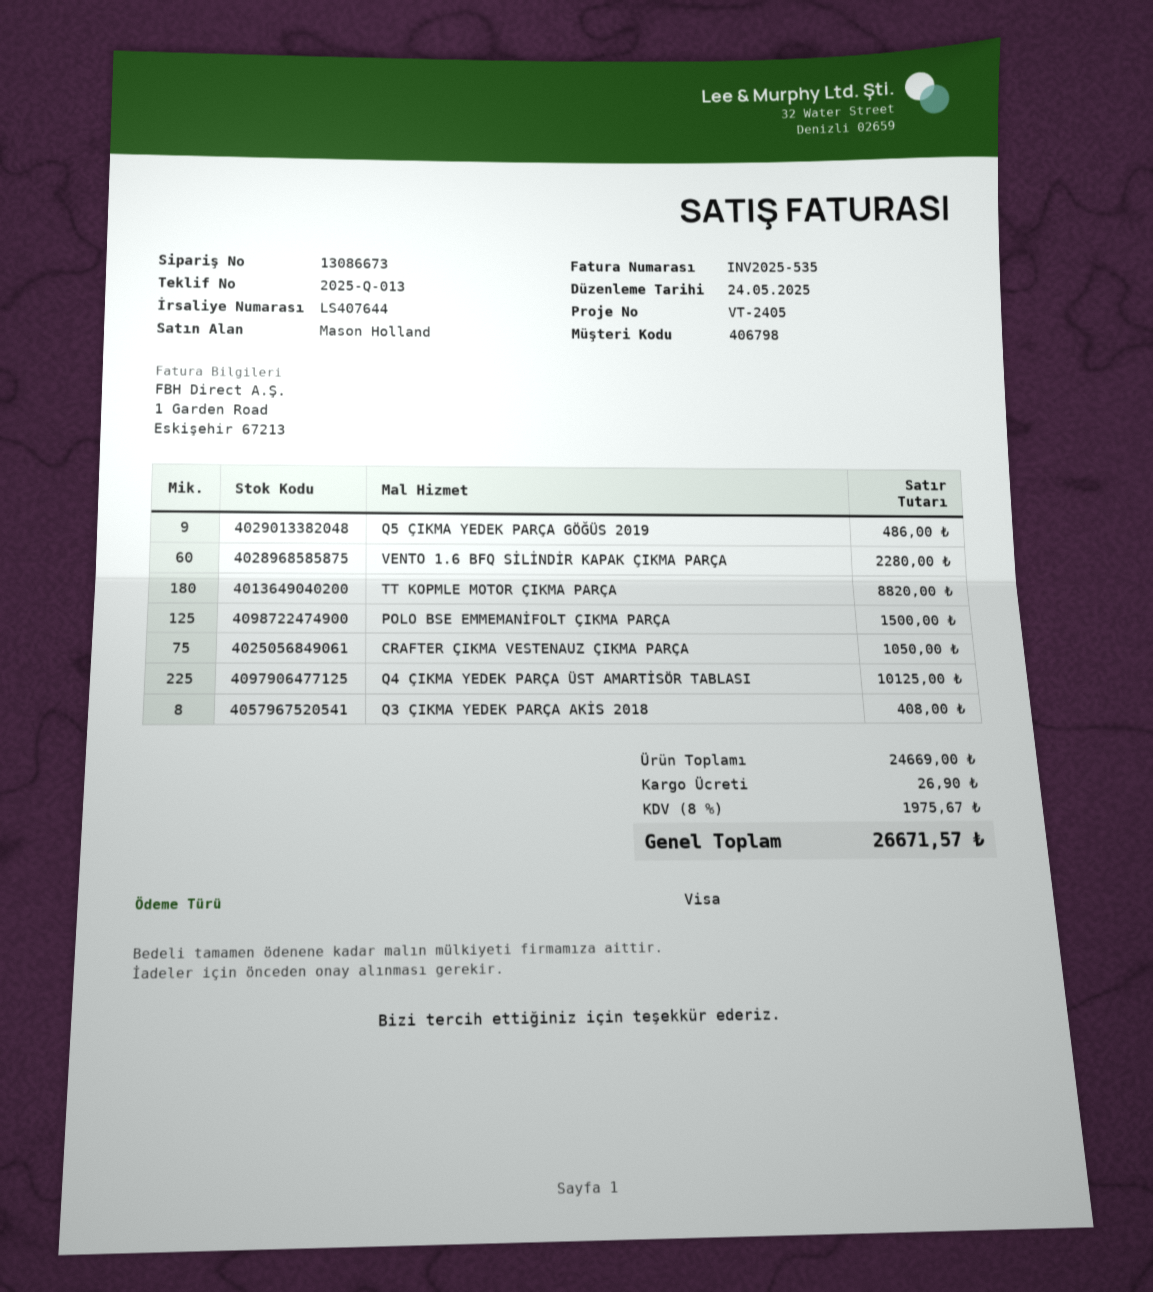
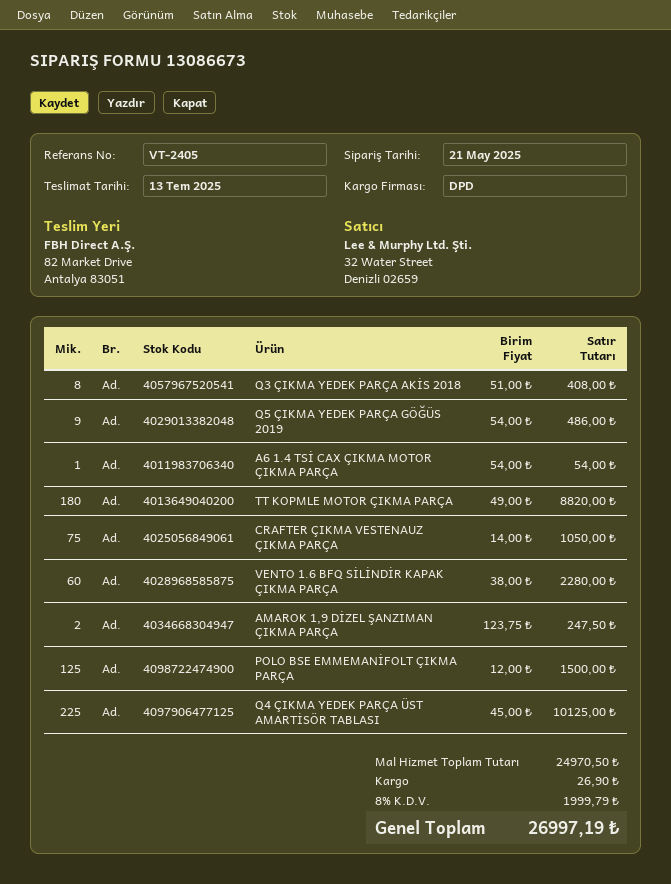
A6 1.4 TSİ CAX ÇIKMA MOTOR ÇIKMA PARÇA: none -> 1 for 54.00
AMAROK 1,9 DİZEL ŞANZIMAN ÇIKMA PARÇA: none -> 2 for 247.50
subtotal: 24669.00 -> 24970.50
tax: 8% = 1975.67 -> 8% = 1999.79
total: 26671.57 -> 26997.19

